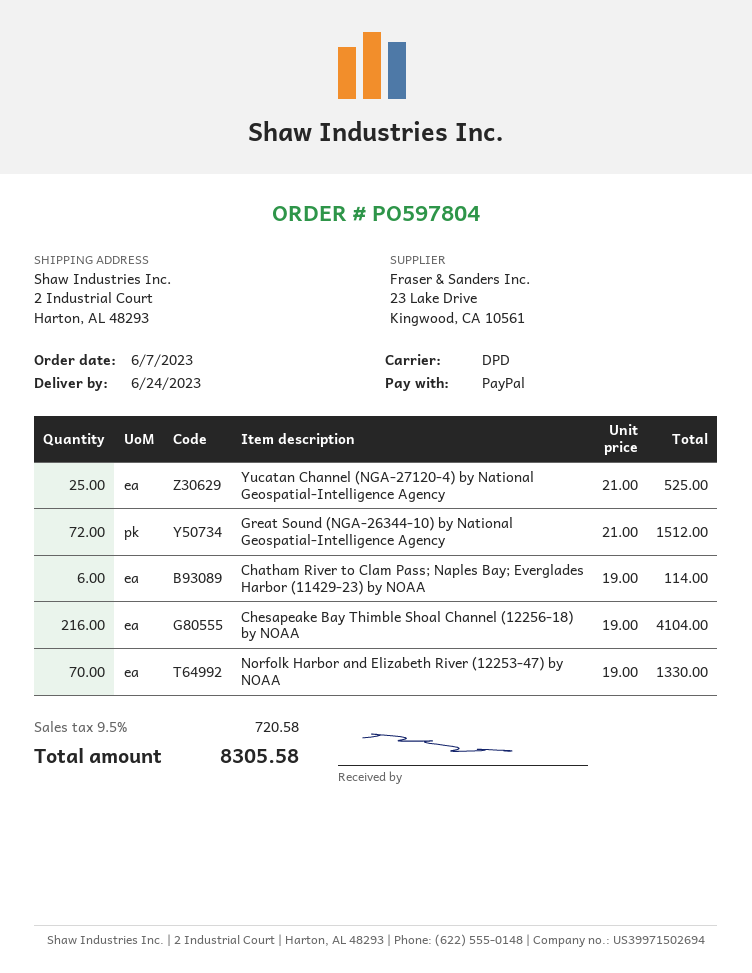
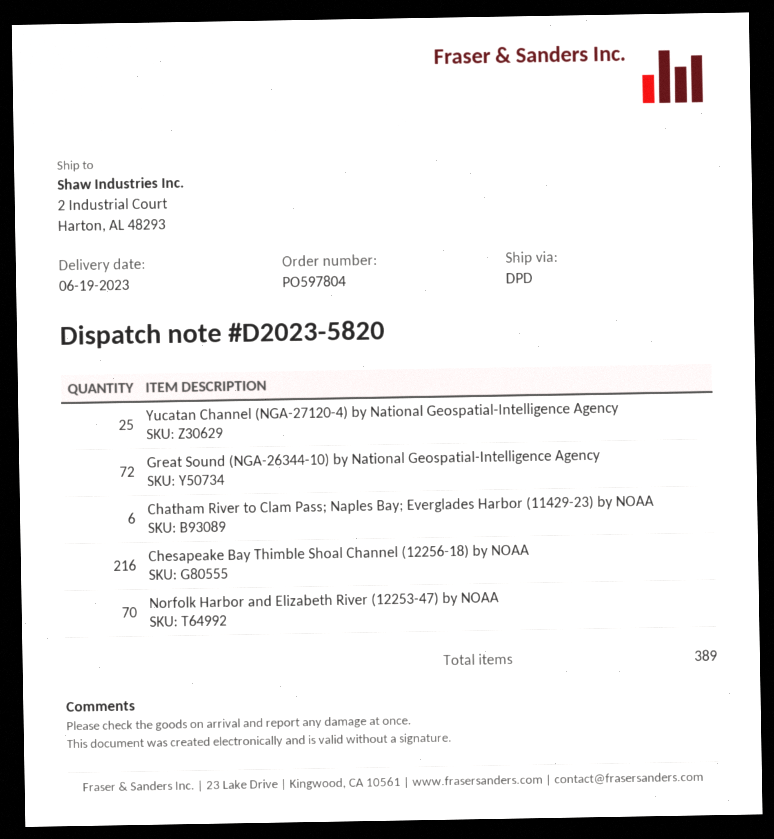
delivery date: 2023-06-24 -> 2023-06-19

